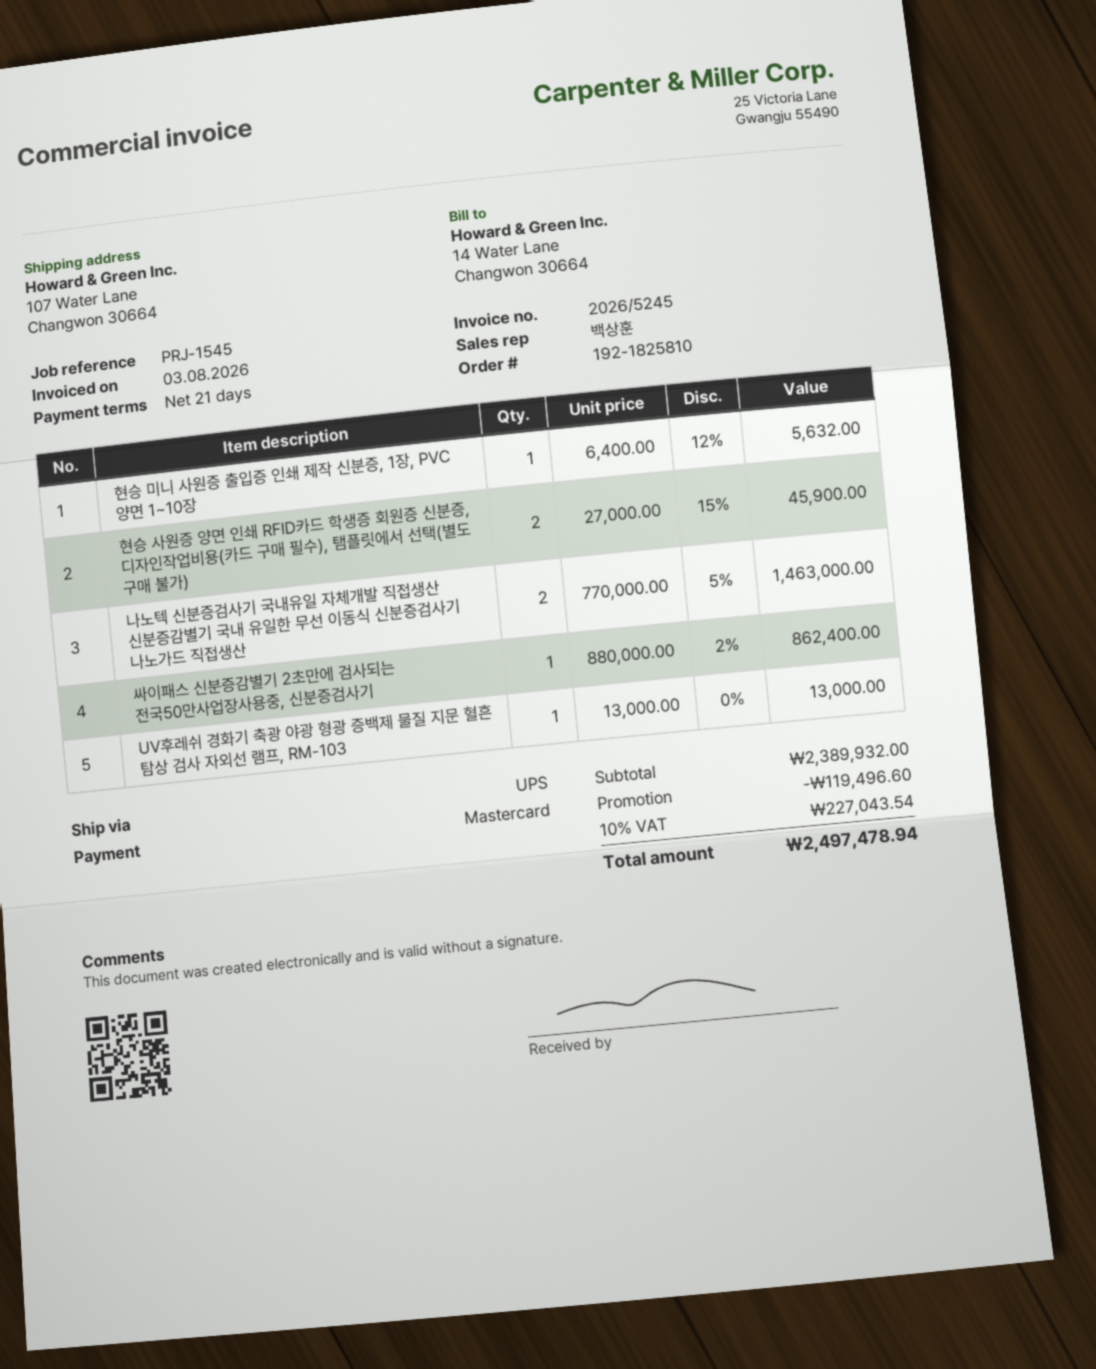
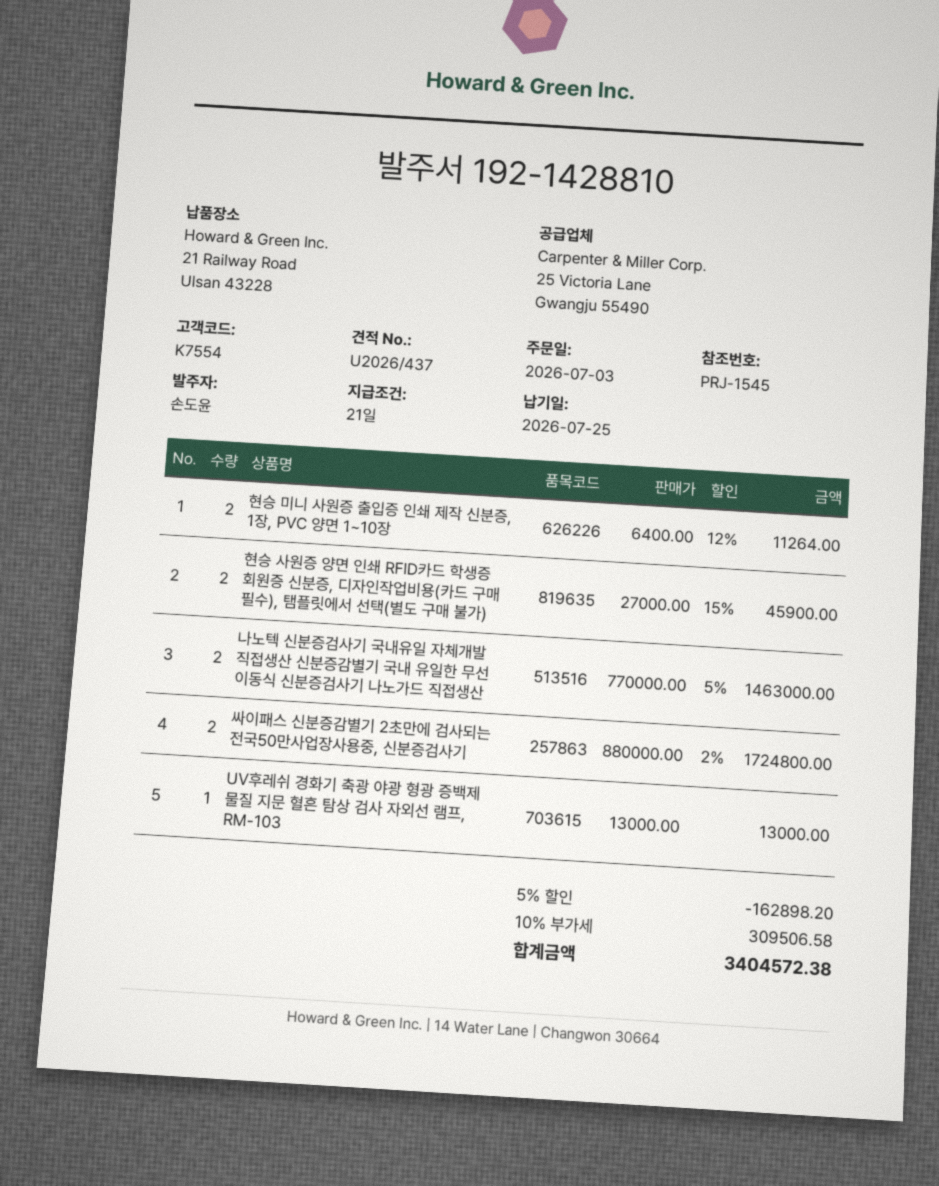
order number: 192-1825810 -> 192-1428810
ship to: 107 Water Lane, Changwon 30664 -> 21 Railway Road, Ulsan 43228
현승 미니 사원증 출입증 인쇄 제작 신분증, 1장, PVC 양면 1~10장: 1 x 6400.00 - 12% = 5632.00 -> 2 x 6400.00 - 12% = 11264.00
싸이패스 신분증감별기 2초만에 검사되는 전국50만사업장사용중, 신분증검사기: 1 x 880000.00 - 2% = 862400.00 -> 2 x 880000.00 - 2% = 1724800.00
discount: 119496.60 -> 162898.20
tax: 10% = 227043.54 -> 10% = 309506.58
total: 2497478.94 -> 3404572.38

